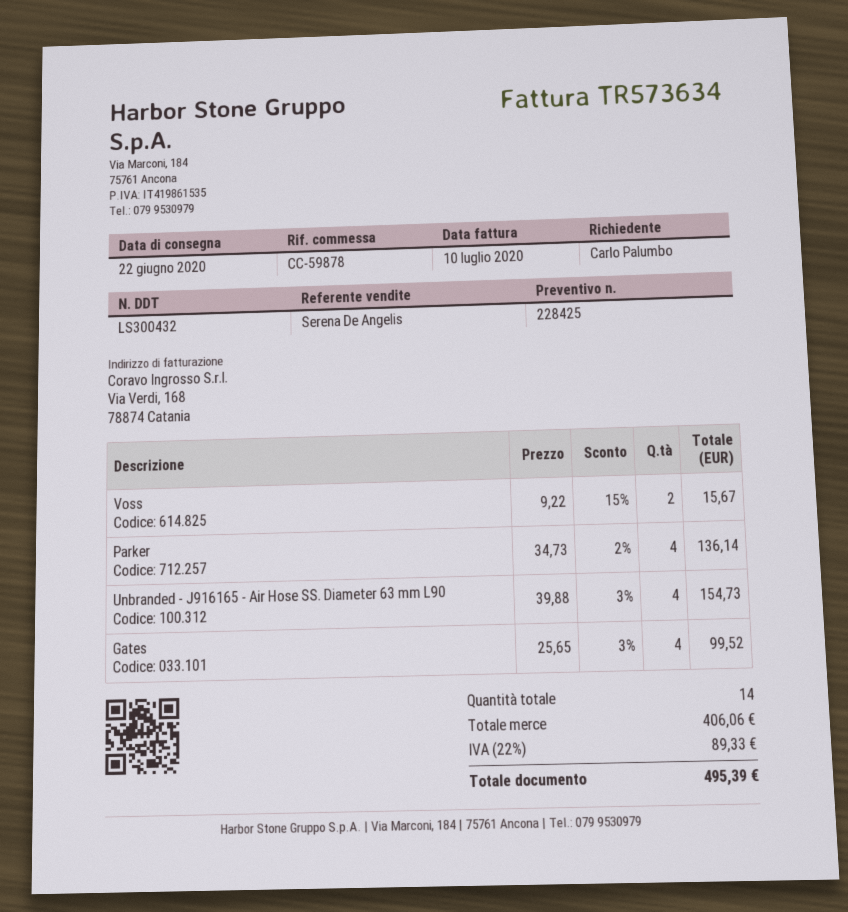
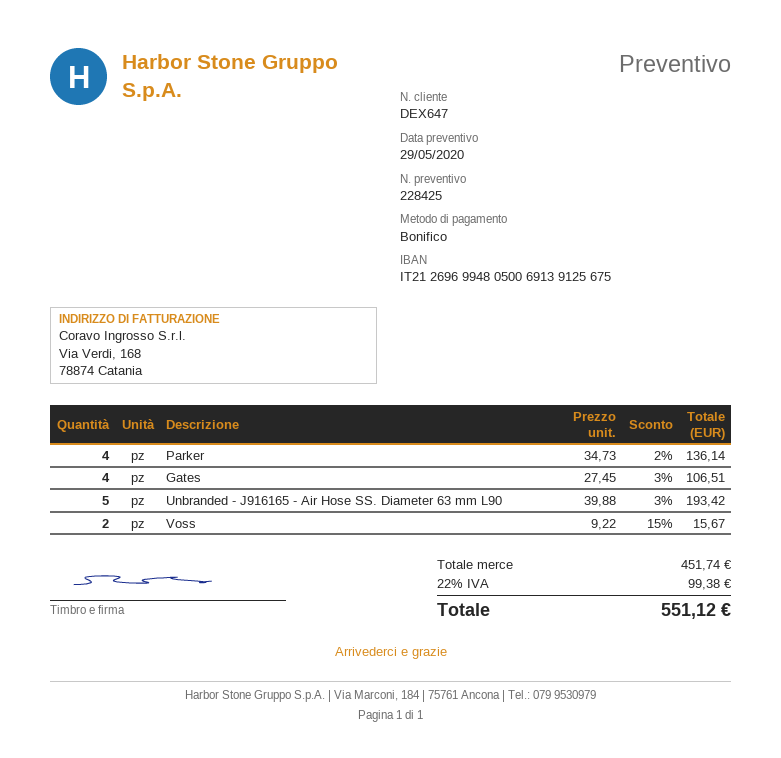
Unbranded - J916165 - Air Hose SS. Diameter 63 mm L90: 4 x 39.88 - 3% = 154.73 -> 5 x 39.88 - 3% = 193.42
Gates: 4 x 25.65 - 3% = 99.52 -> 4 x 27.45 - 3% = 106.51
subtotal: 406.06 -> 451.74
tax: 22% = 89.33 -> 22% = 99.38
total: 495.39 -> 551.12

